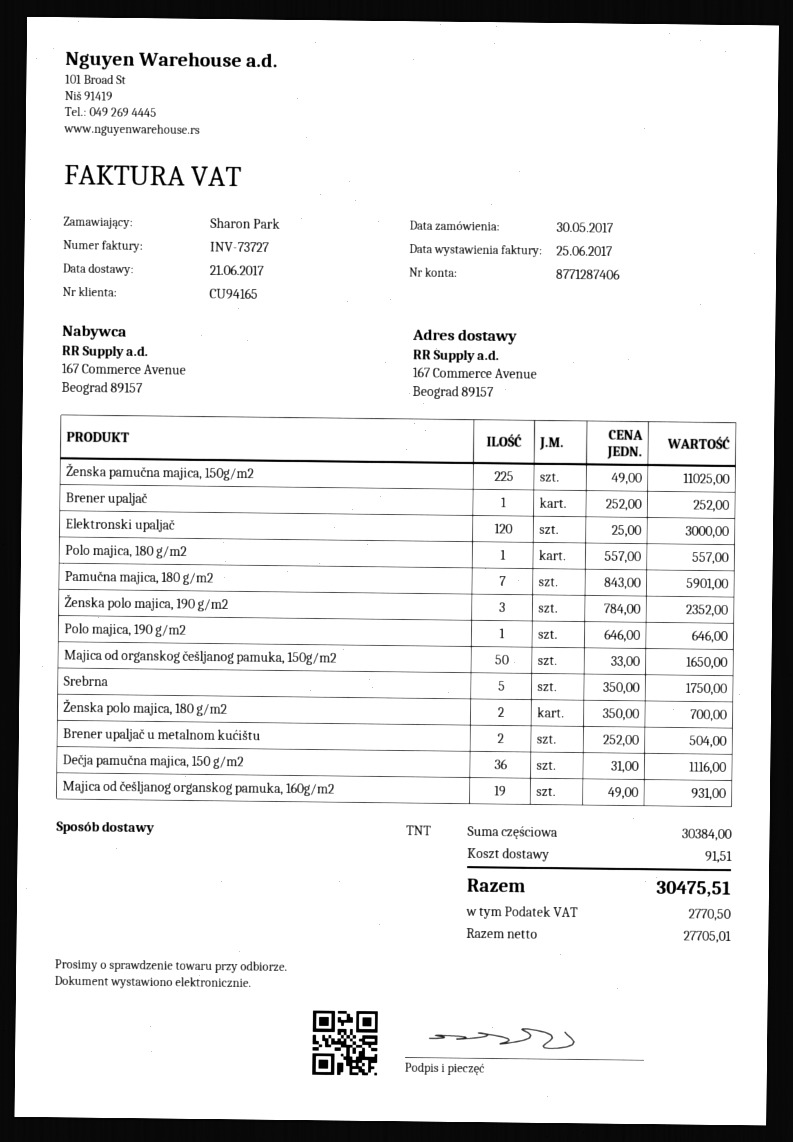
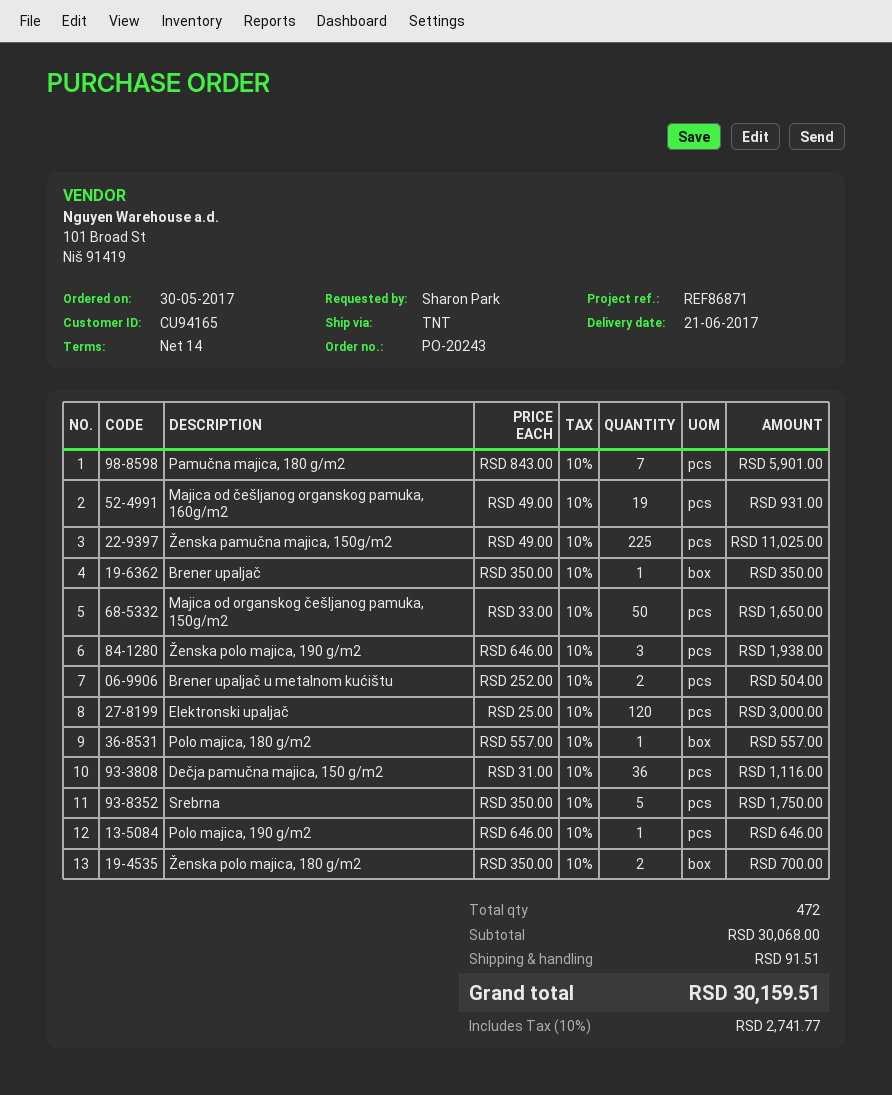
Brener upaljač: 1 x 252.00 = 252.00 -> 1 x 350.00 = 350.00
Ženska polo majica, 190 g/m2: 3 x 784.00 = 2352.00 -> 3 x 646.00 = 1938.00
subtotal: 30384.00 -> 30068.00
tax: 2770.50 -> 2741.77
total: 30475.51 -> 30159.51

